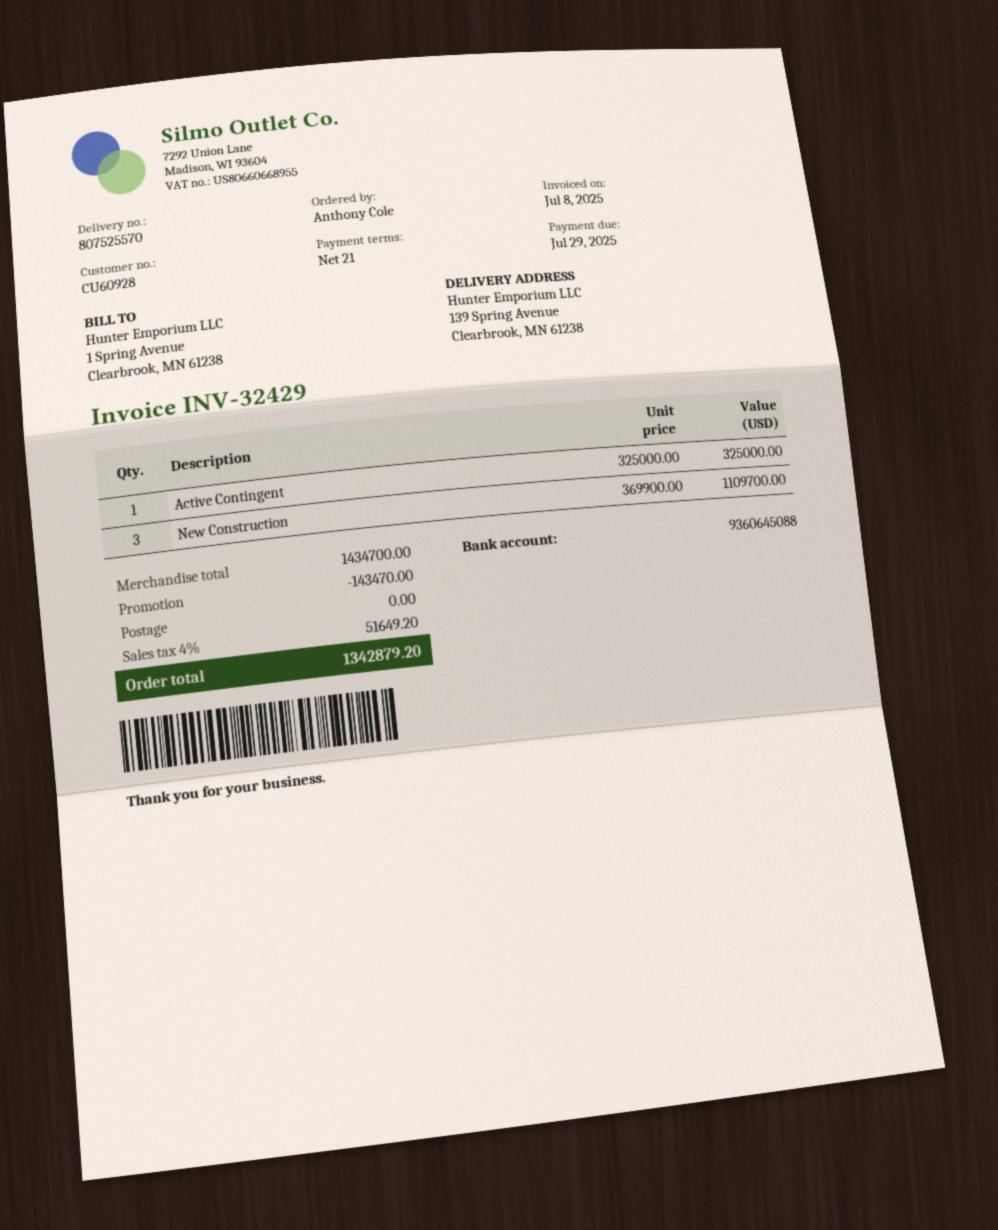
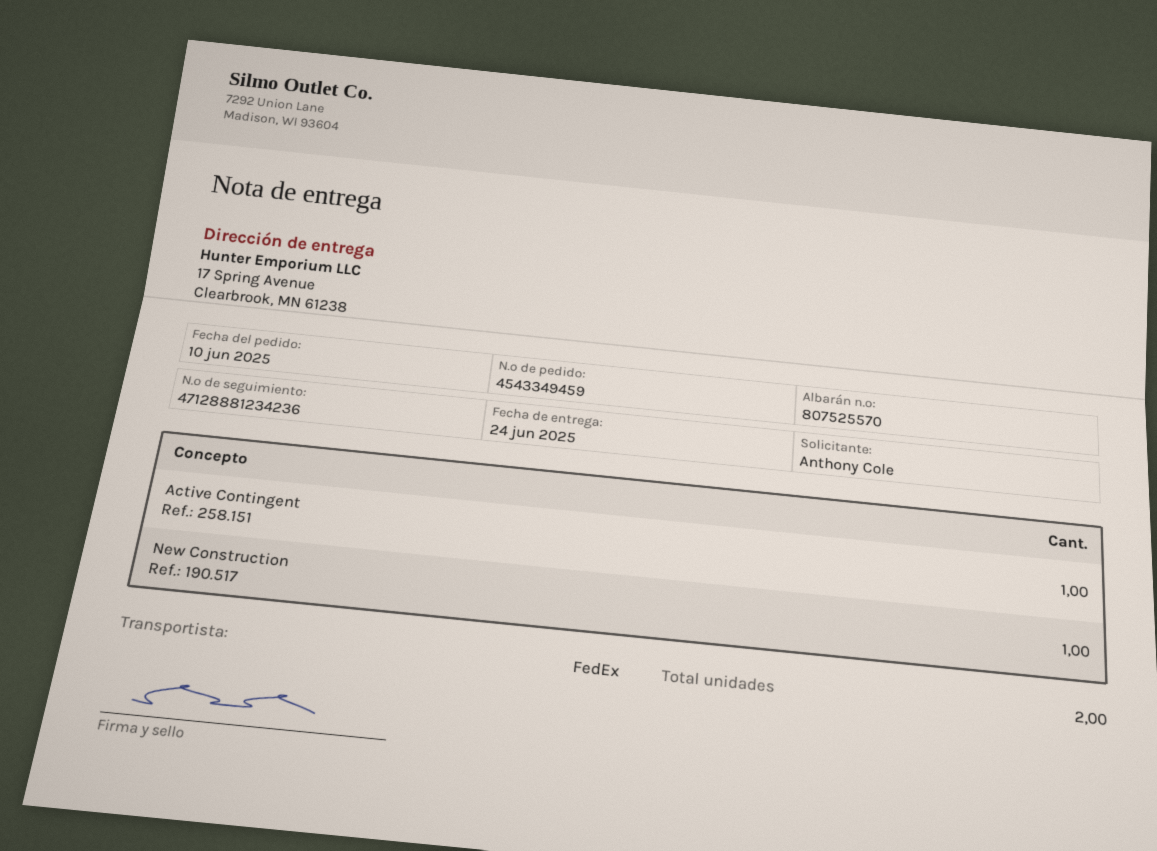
ship to: 139 Spring Avenue, Clearbrook, MN 61238 -> 17 Spring Avenue, Clearbrook, MN 61238
New Construction: 3 -> 1

